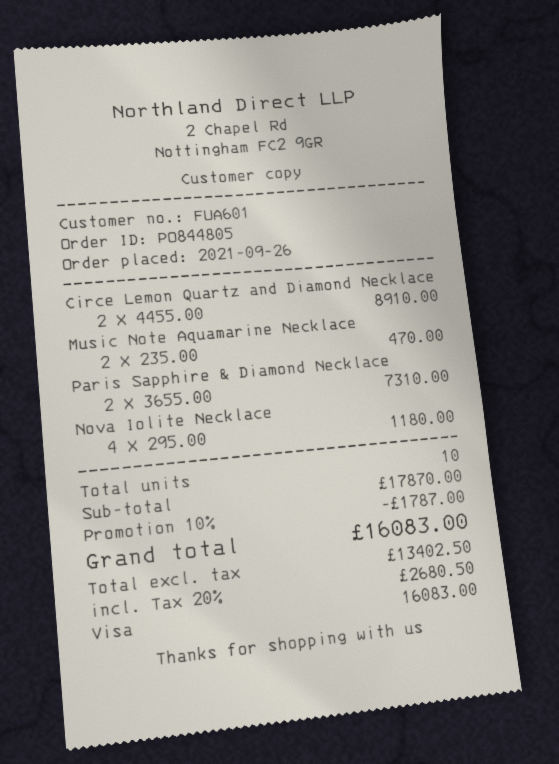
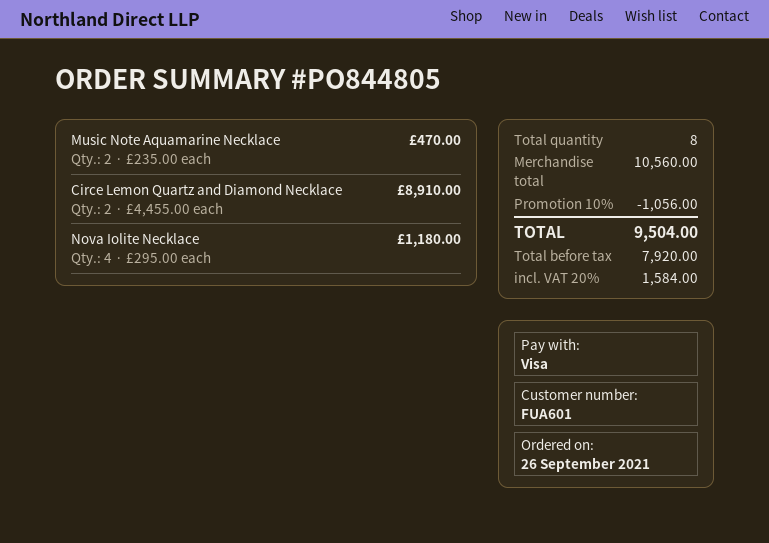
Paris Sapphire & Diamond Necklace: 2 x 3655.00 = 7310.00 -> none
total quantity: 10 -> 8
subtotal: 17870.00 -> 10560.00
discount: 10% = 1787.00 -> 10% = 1056.00
net: 13402.50 -> 7920.00
tax: 20% = 2680.50 -> 20% = 1584.00
total: 16083.00 -> 9504.00

